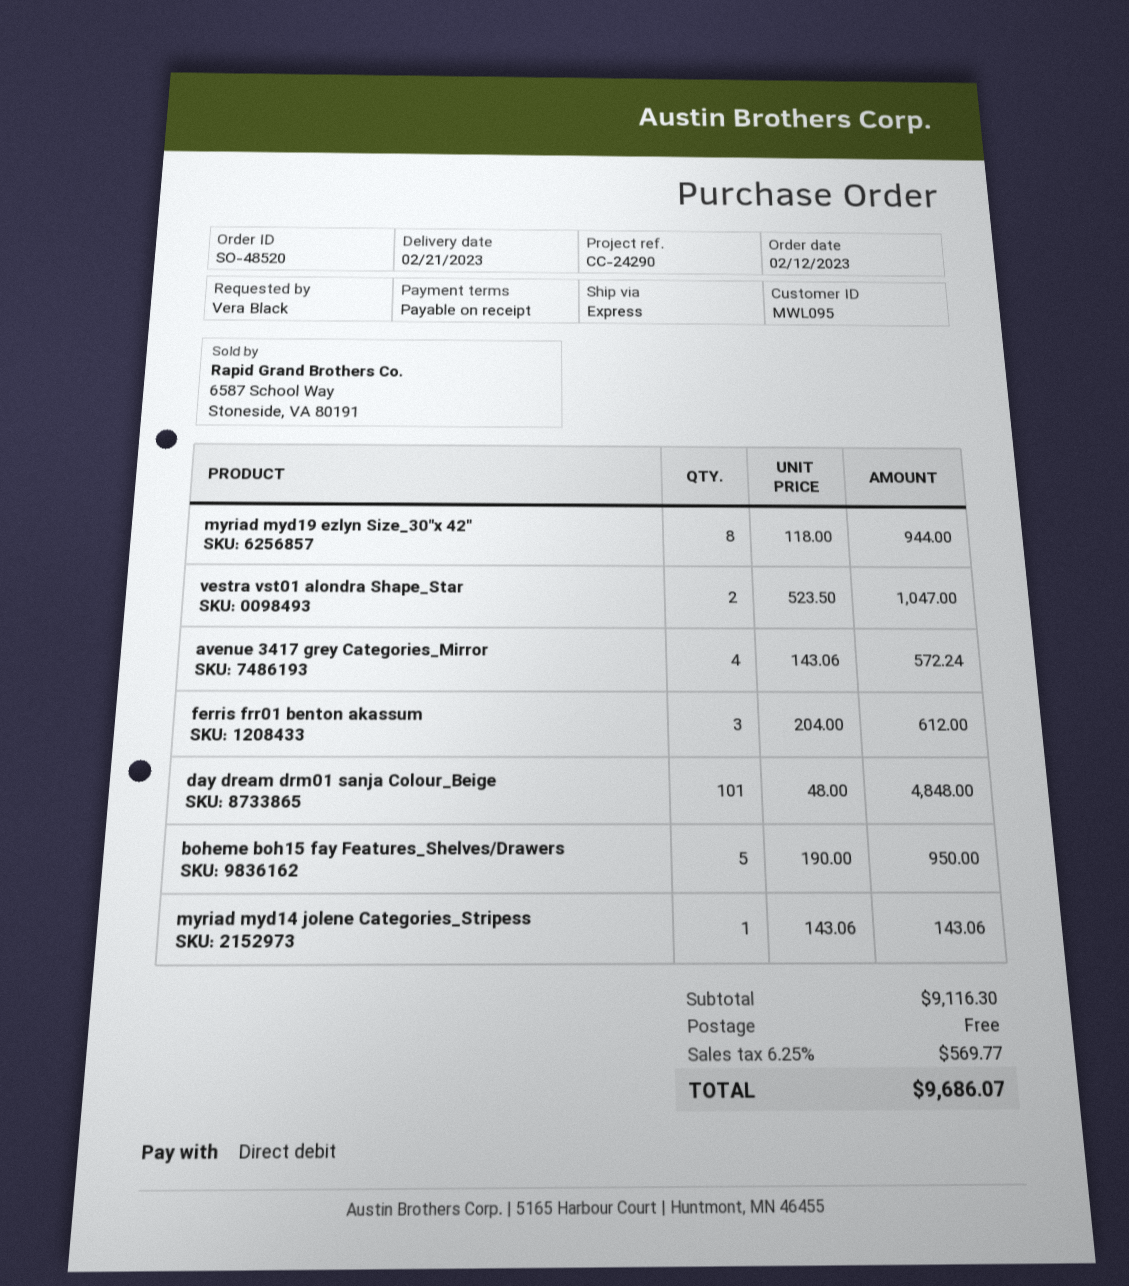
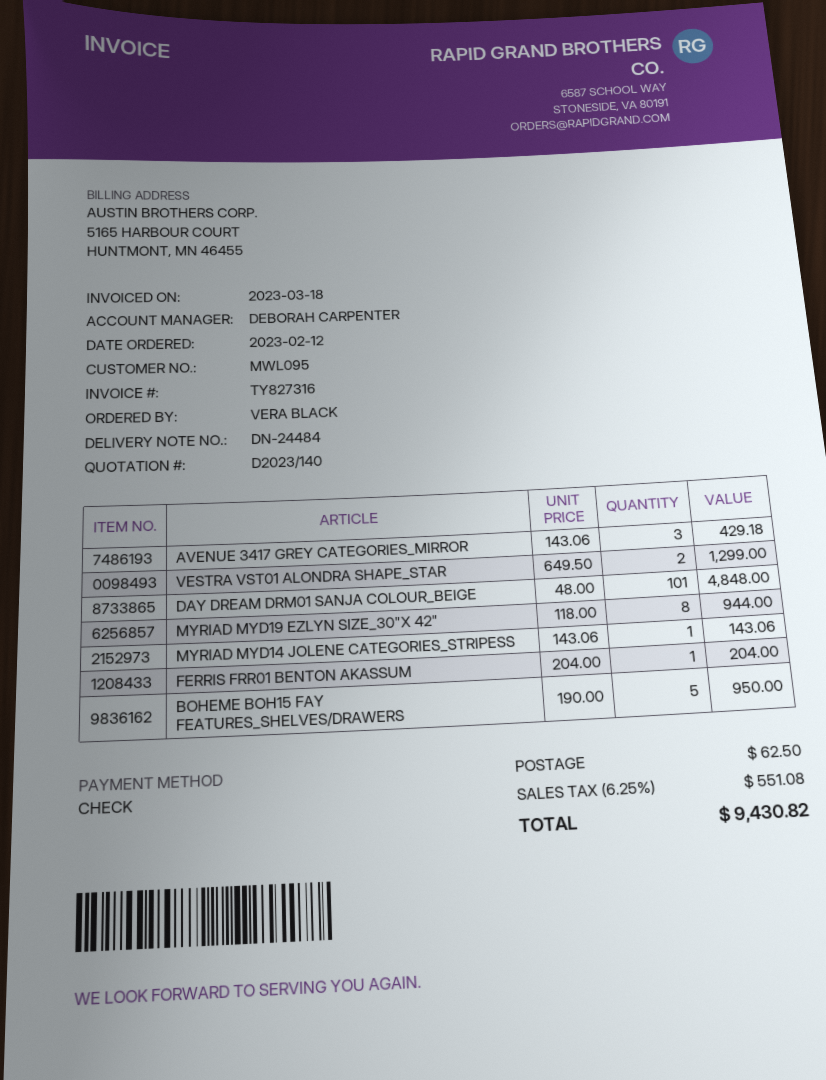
payment method: direct debit -> cheque
vestra vst01 alondra Shape_Star: 2 x 523.50 = 1047.00 -> 2 x 649.50 = 1299.00
avenue 3417 grey Categories_Mirror: 4 x 143.06 = 572.24 -> 3 x 143.06 = 429.18
ferris frr01 benton akassum: 3 x 204.00 = 612.00 -> 1 x 204.00 = 204.00
shipping: 0.00 -> 62.50
tax: 6.25% = 569.77 -> 6.25% = 551.08
total: 9686.07 -> 9430.82

